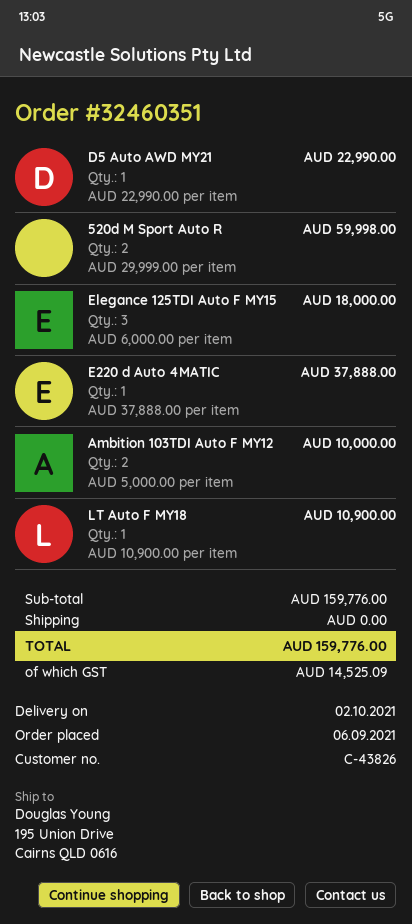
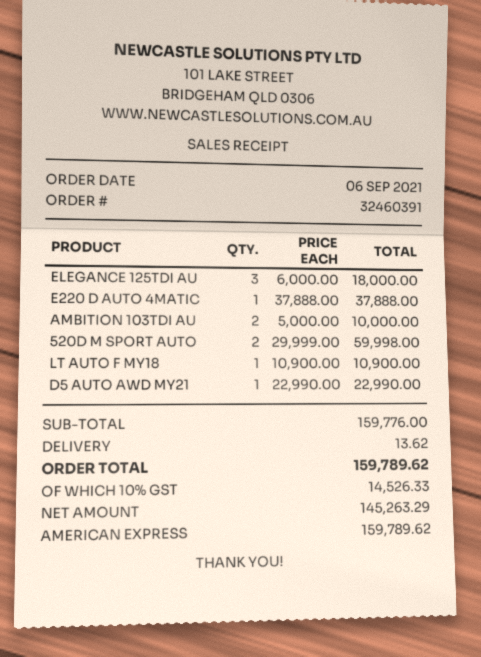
order number: 32460351 -> 32460391
shipping: 0.00 -> 13.62
tax: 14525.09 -> 14526.33
total: 159776.00 -> 159789.62

